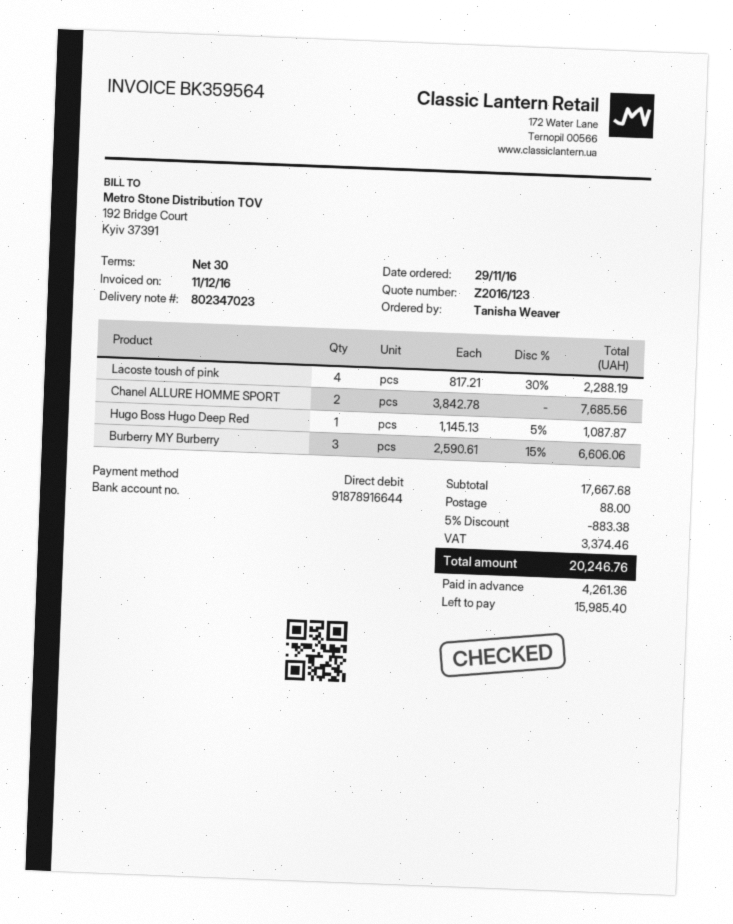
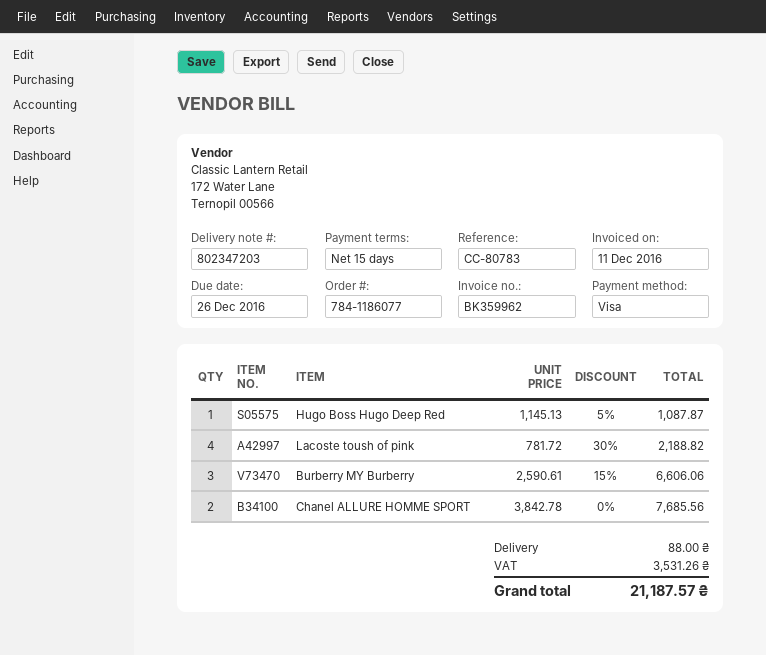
delivery note number: 802347023 -> 802347203
invoice number: BK359564 -> BK359962
payment terms: 30 days -> 15 days
payment method: direct debit -> Visa
Lacoste toush of pink: 4 x 817.21 - 30% = 2288.19 -> 4 x 781.72 - 30% = 2188.82
discount: 5% = 883.38 -> none
tax: 3374.46 -> 3531.26
total: 20246.76 -> 21187.57

